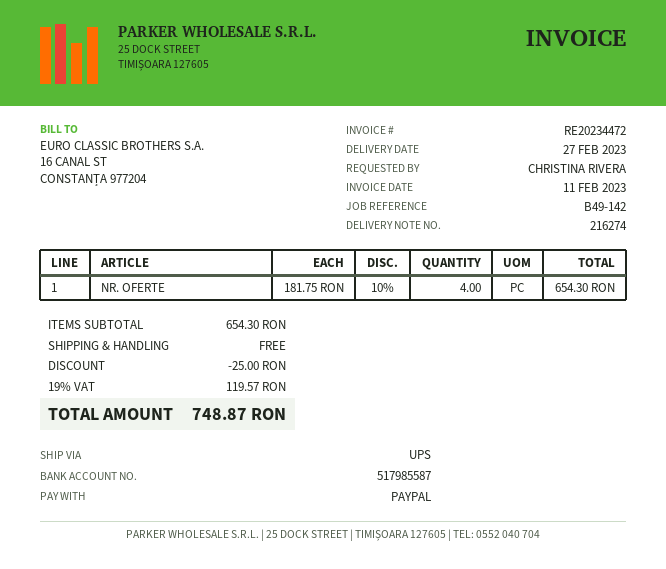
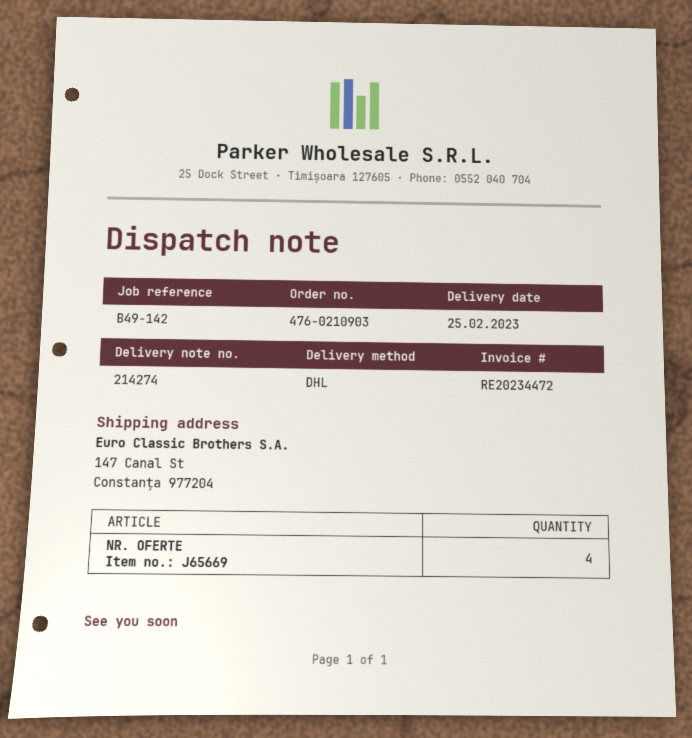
delivery note number: 216274 -> 214274
delivery date: 2023-02-27 -> 2023-02-25
shipping method: UPS -> DHL

